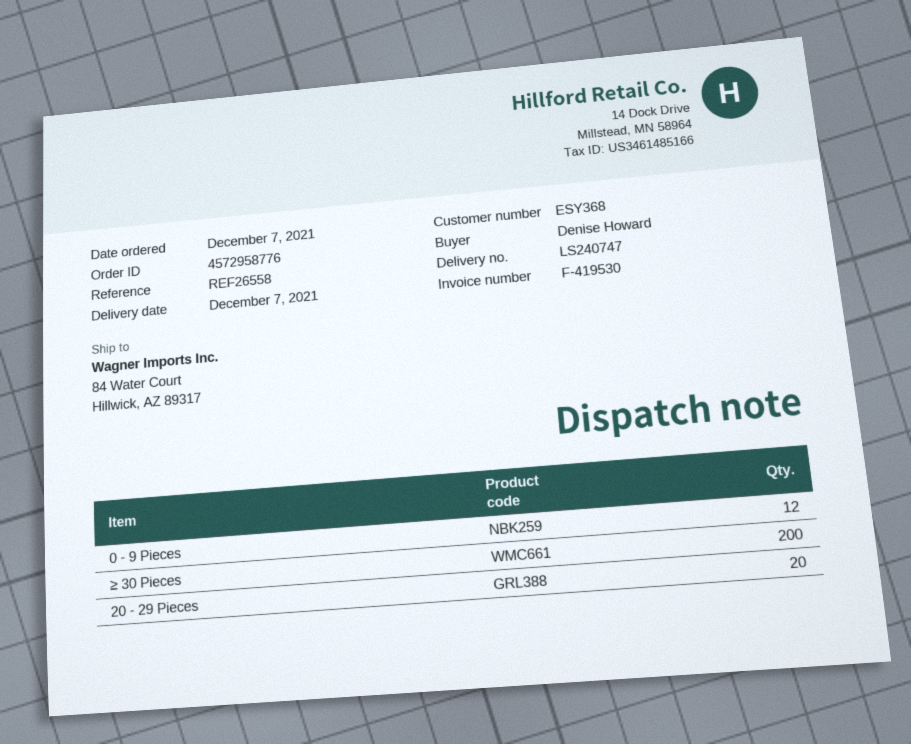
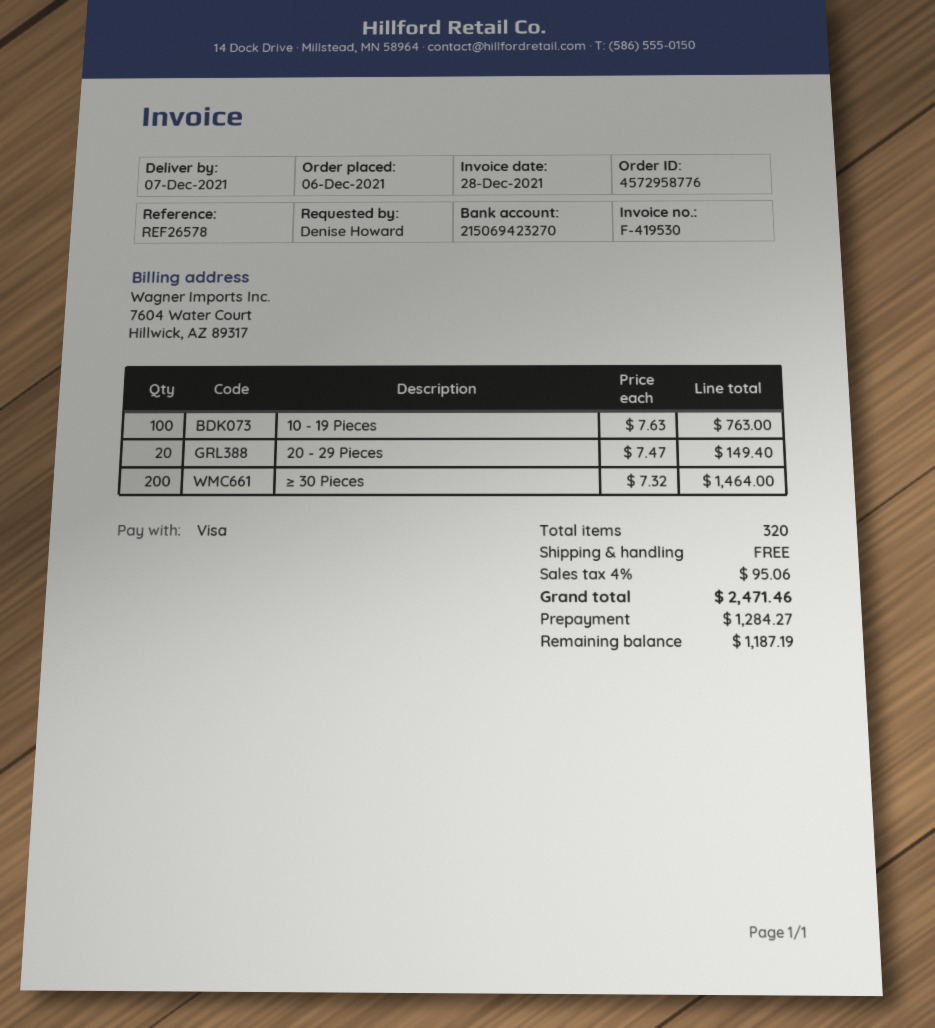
order date: 2021-12-07 -> 2021-12-06
reference: REF26558 -> REF26578
0 - 9 Pieces: 12 -> none
10 - 19 Pieces: none -> 100

